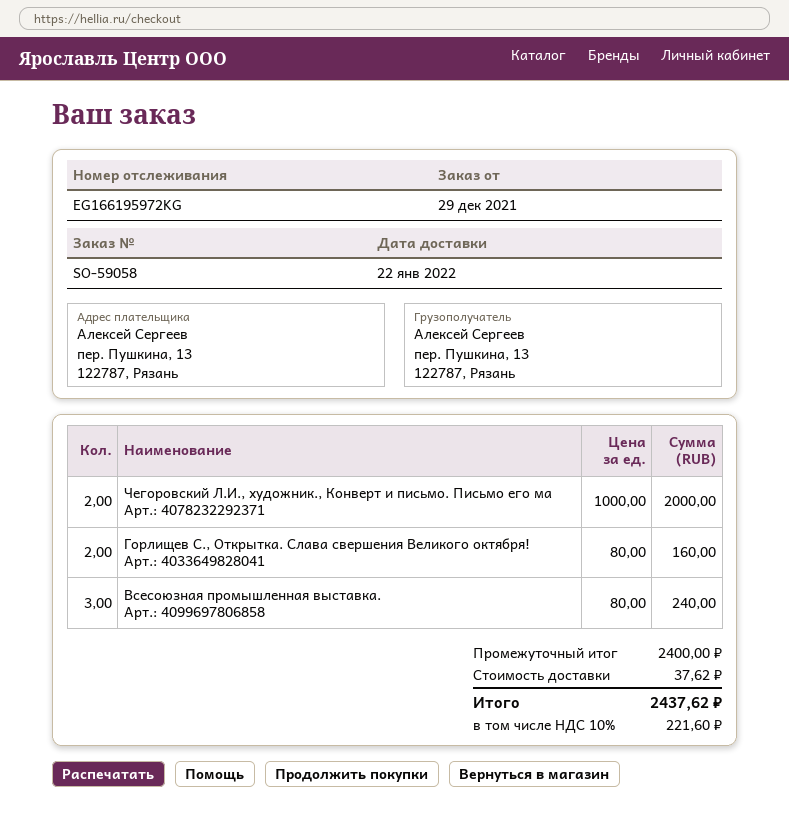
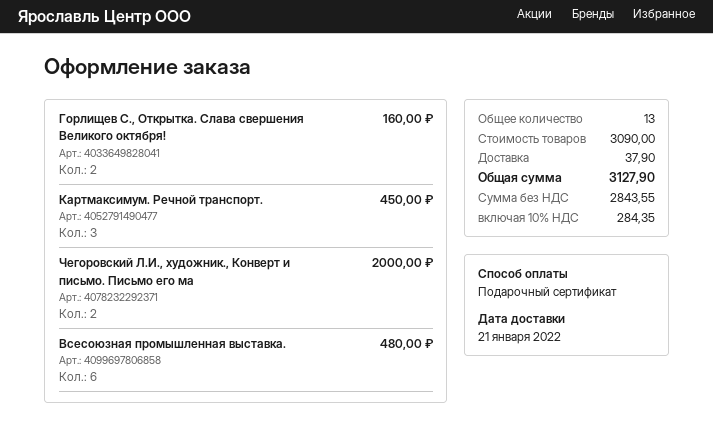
delivery date: 2022-01-22 -> 2022-01-21
Всесоюзная промышленная выставка.: 3 for 240.00 -> 6 for 480.00
Картмаксимум. Речной транспорт.: none -> 3 for 450.00
subtotal: 2400.00 -> 3090.00
shipping: 37.62 -> 37.90
tax: 10% = 221.60 -> 10% = 284.35
total: 2437.62 -> 3127.90

